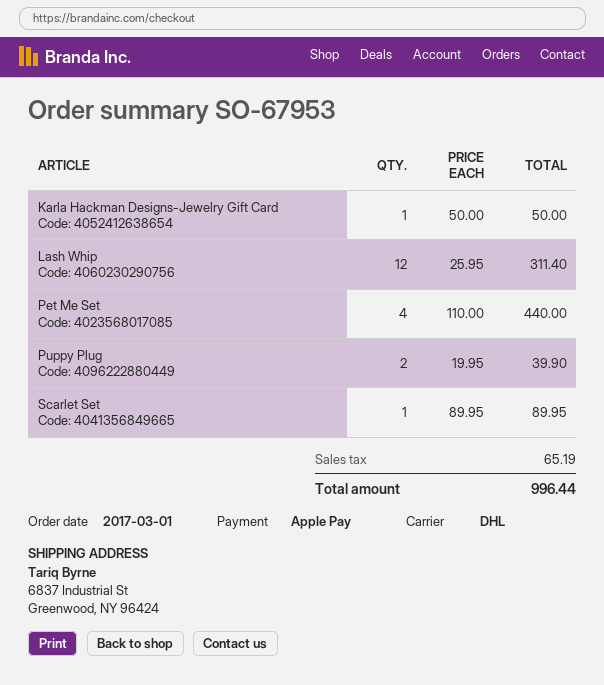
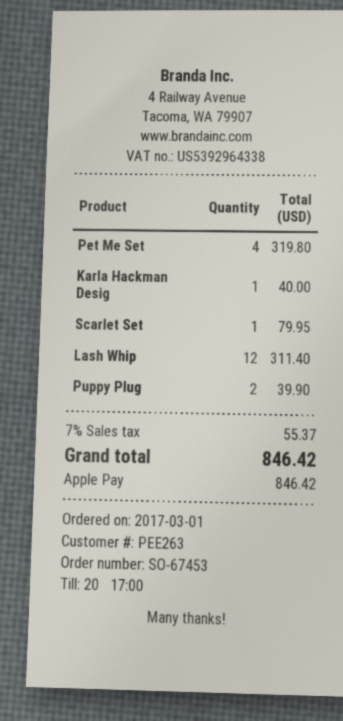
order number: SO-67953 -> SO-67453
Karla Hackman Designs-Jewelry Gift Card: 1 for 50.00 -> 1 for 40.00
Pet Me Set: 4 for 440.00 -> 4 for 319.80
Scarlet Set: 1 for 89.95 -> 1 for 79.95
tax: 65.19 -> 55.37
total: 996.44 -> 846.42

